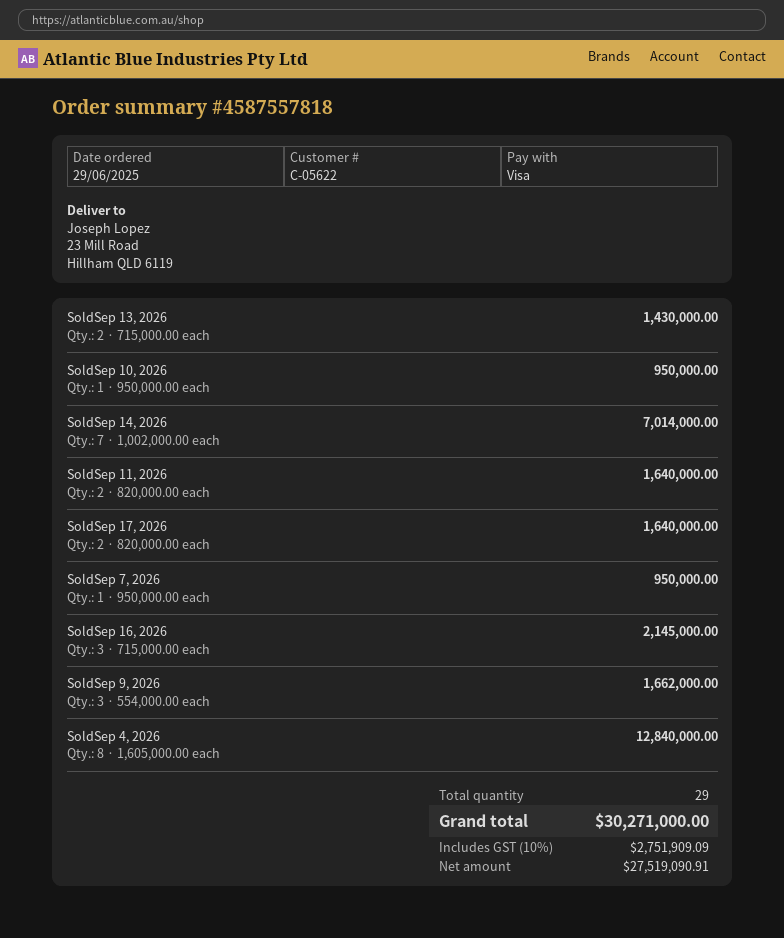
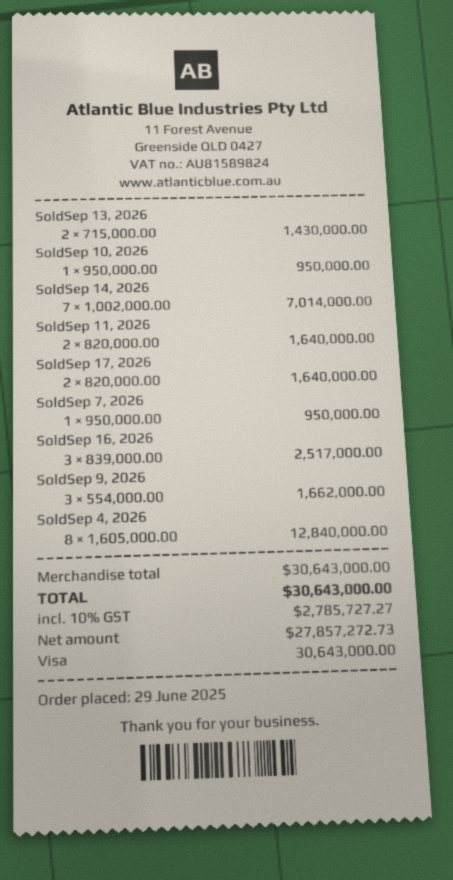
SoldSep 16, 2026: 3 x 715000.00 = 2145000.00 -> 3 x 839000.00 = 2517000.00
net: 27519090.91 -> 27857272.73
tax: 10% = 2751909.09 -> 10% = 2785727.27
total: 30271000.00 -> 30643000.00

